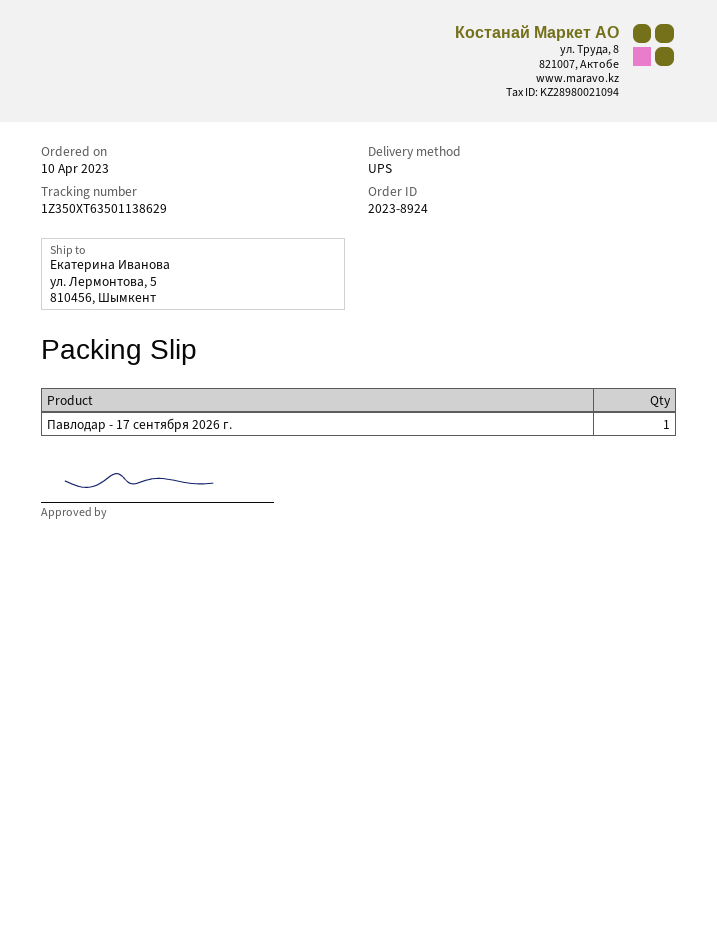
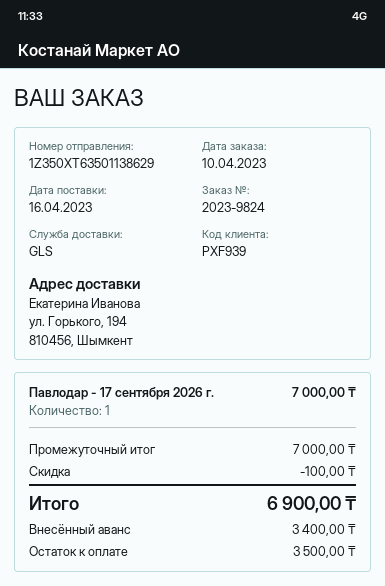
order number: 2023-8924 -> 2023-9824
shipping method: UPS -> GLS
ship to: ул. Лермонтова, 5, 810456, Шымкент -> ул. Горького, 194, 810456, Шымкент

